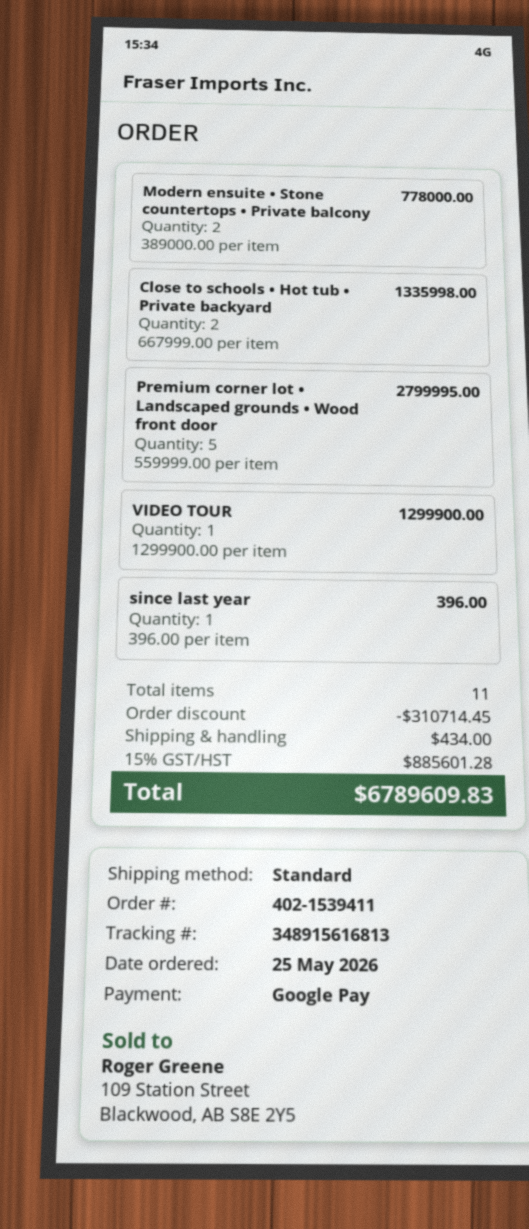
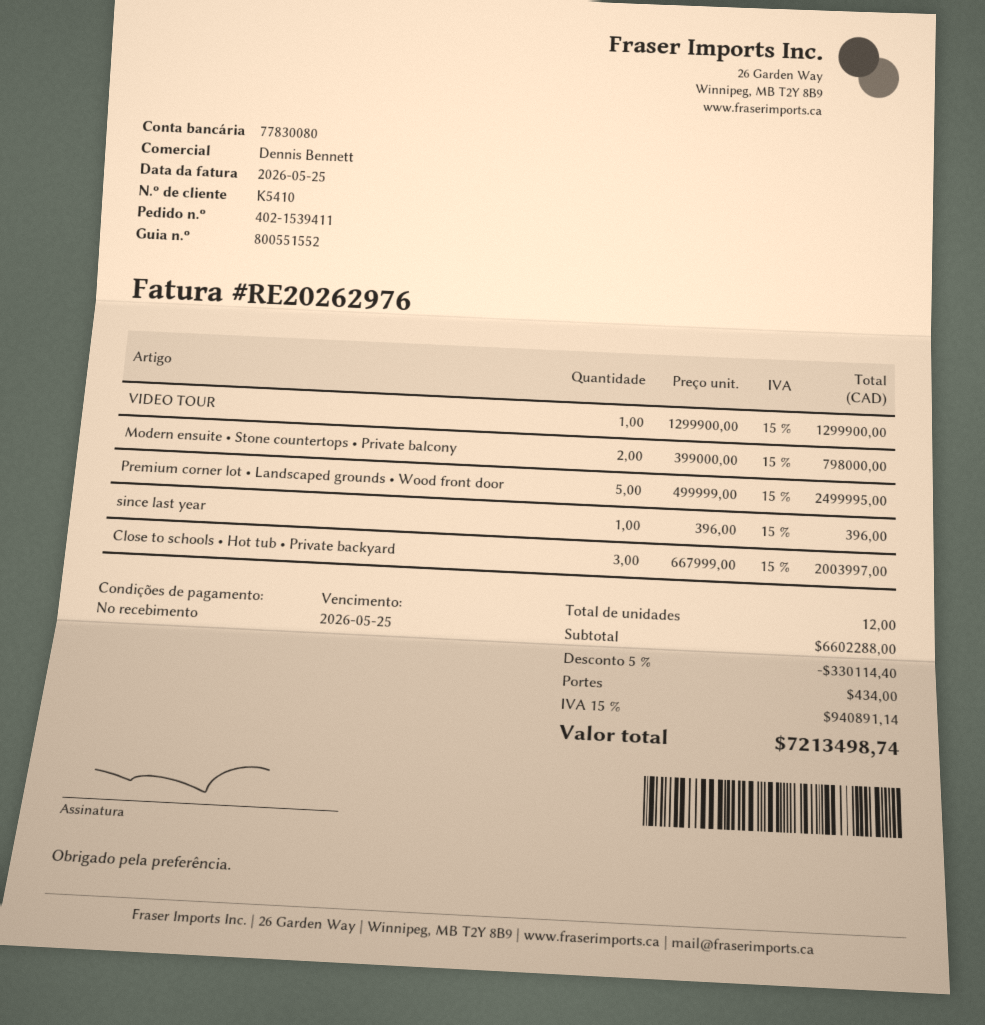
Modern ensuite • Stone countertops • Private balcony: 2 x 389000.00 = 778000.00 -> 2 x 399000.00 = 798000.00
Close to schools • Hot tub • Private backyard: 2 x 667999.00 = 1335998.00 -> 3 x 667999.00 = 2003997.00
Premium corner lot • Landscaped grounds • Wood front door: 5 x 559999.00 = 2799995.00 -> 5 x 499999.00 = 2499995.00
total quantity: 11 -> 12
discount: 310714.45 -> 330114.40
tax: 15% = 885601.28 -> 15% = 940891.14
total: 6789609.83 -> 7213498.74

